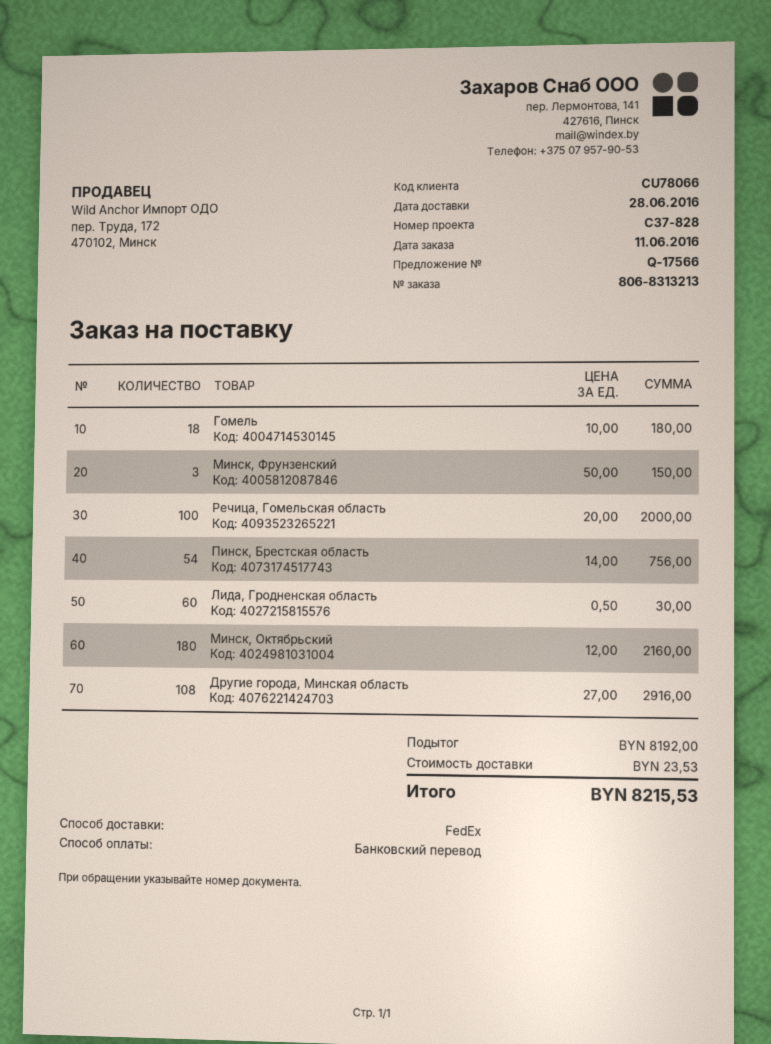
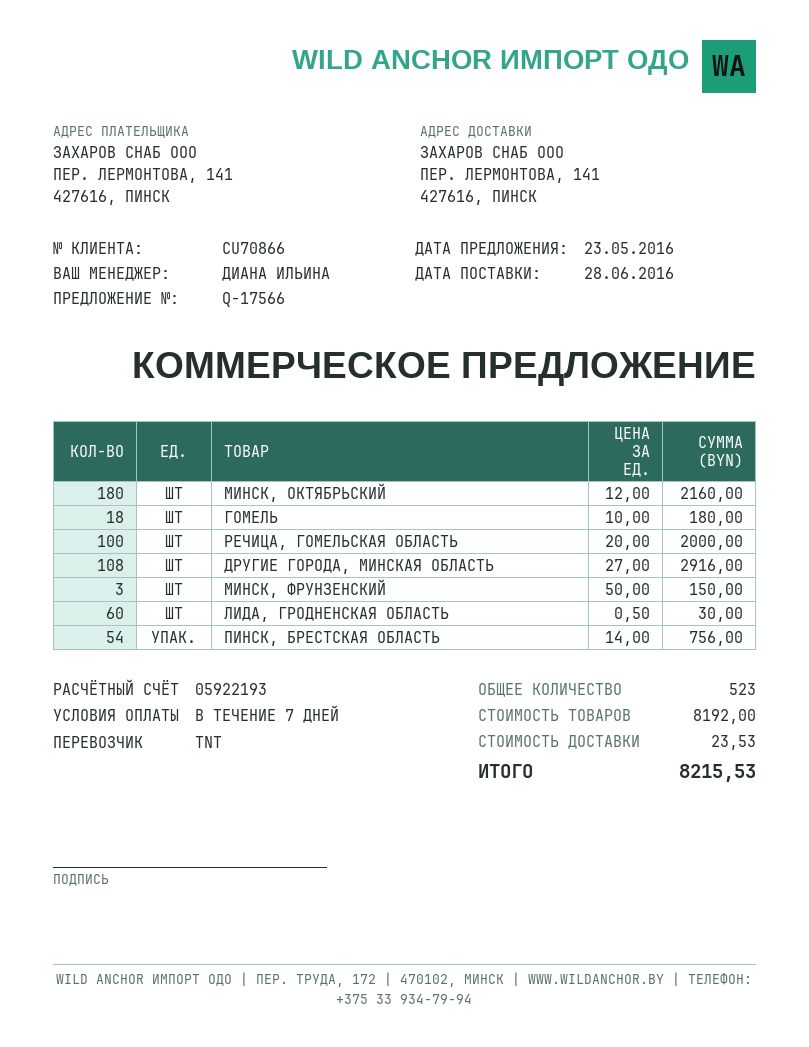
customer number: CU78066 -> CU70866
shipping method: FedEx -> TNT

